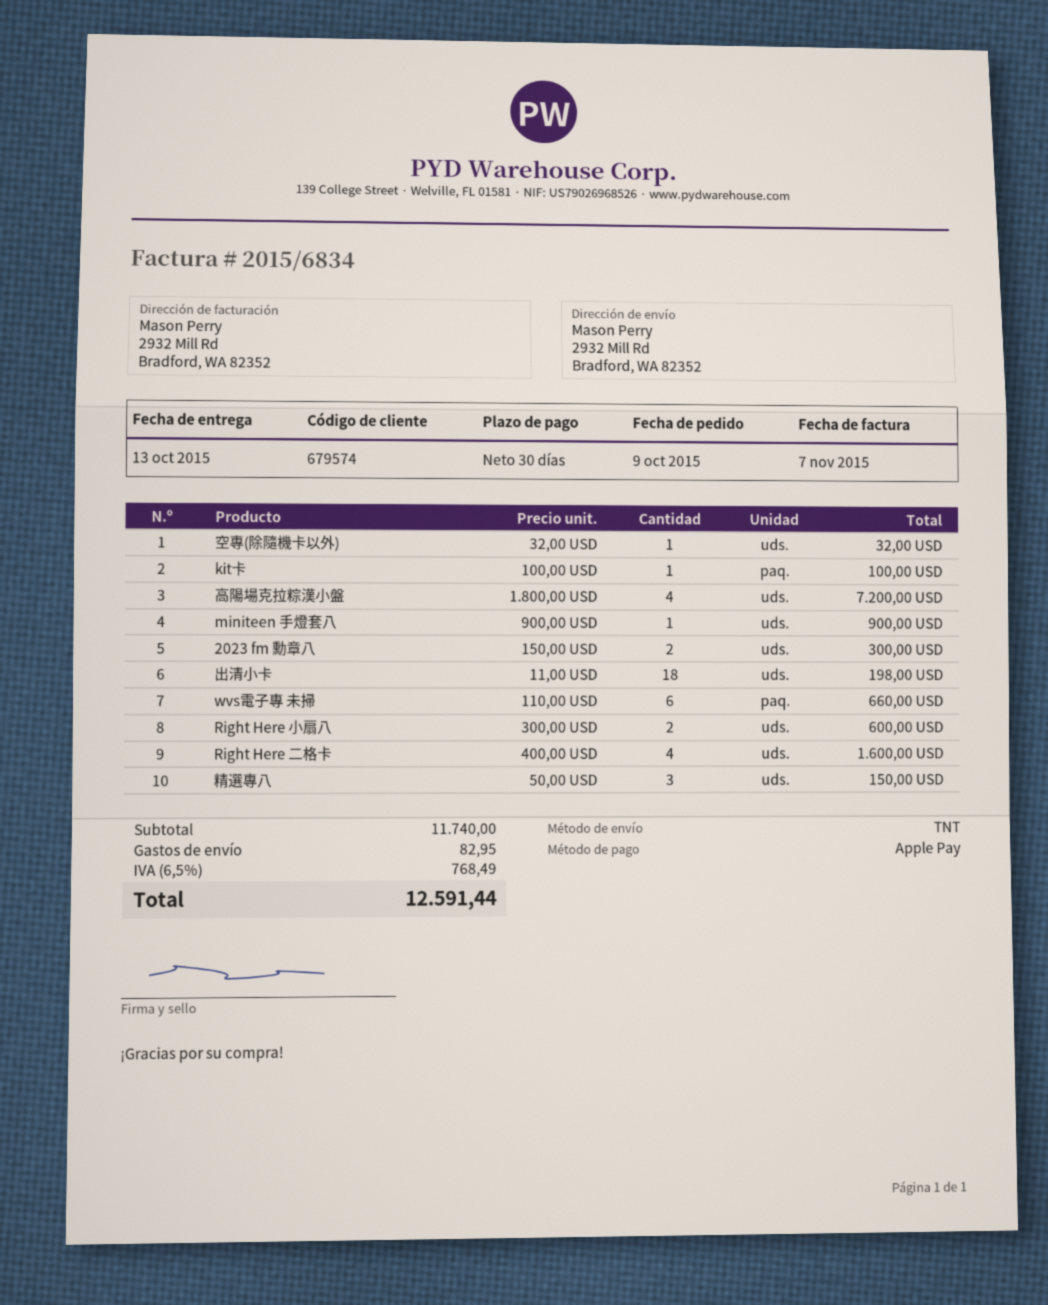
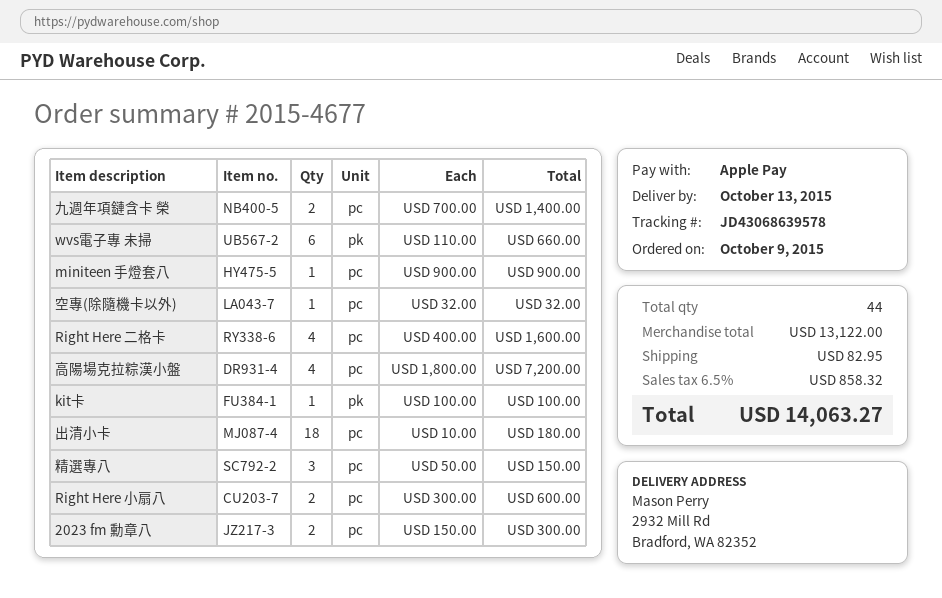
出清小卡: 18 x 11.00 = 198.00 -> 18 x 10.00 = 180.00
九週年項鏈含卡 榮: none -> 2 x 700.00 = 1400.00
subtotal: 11740.00 -> 13122.00
tax: 6.5% = 768.49 -> 6.5% = 858.32
total: 12591.44 -> 14063.27

